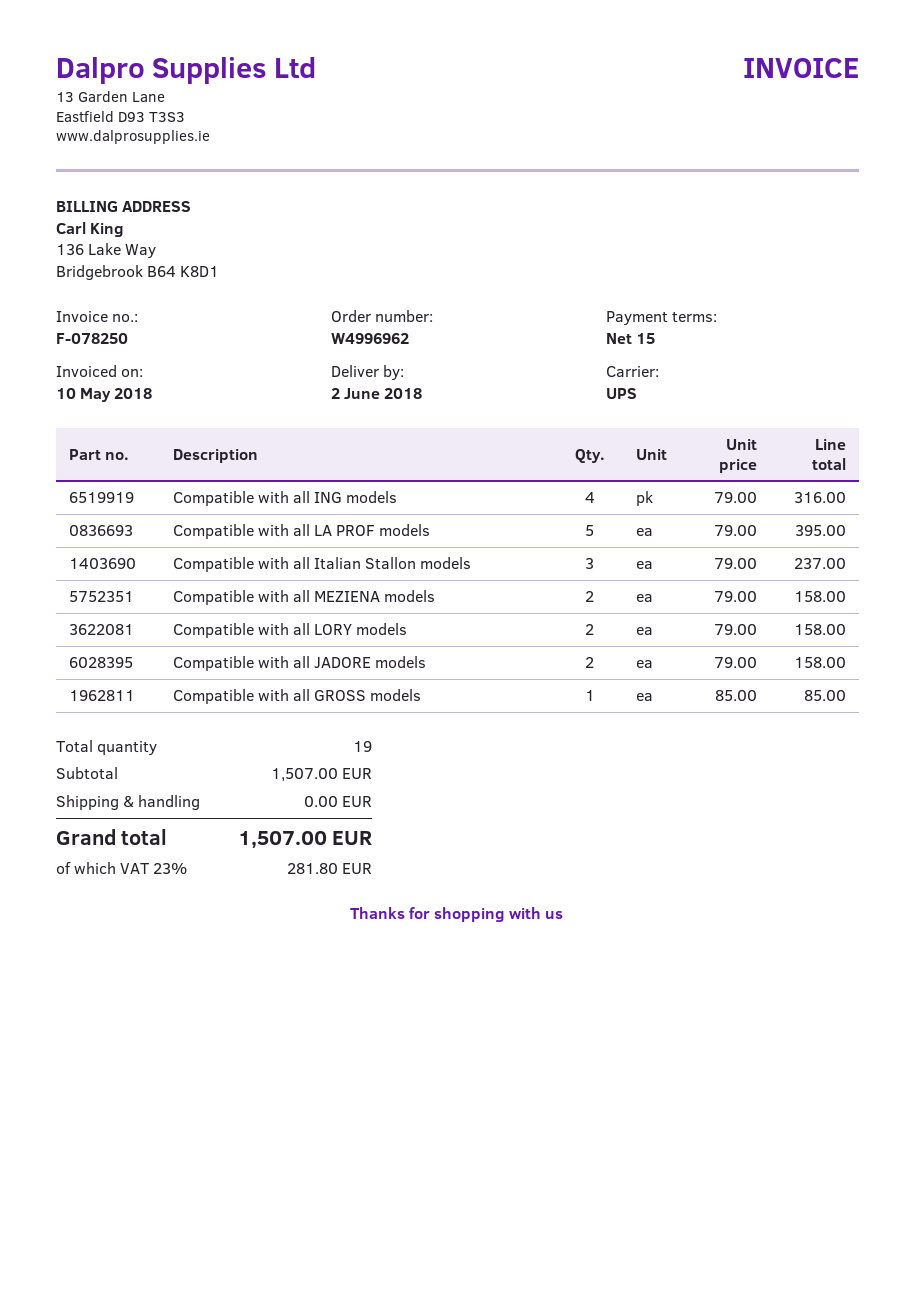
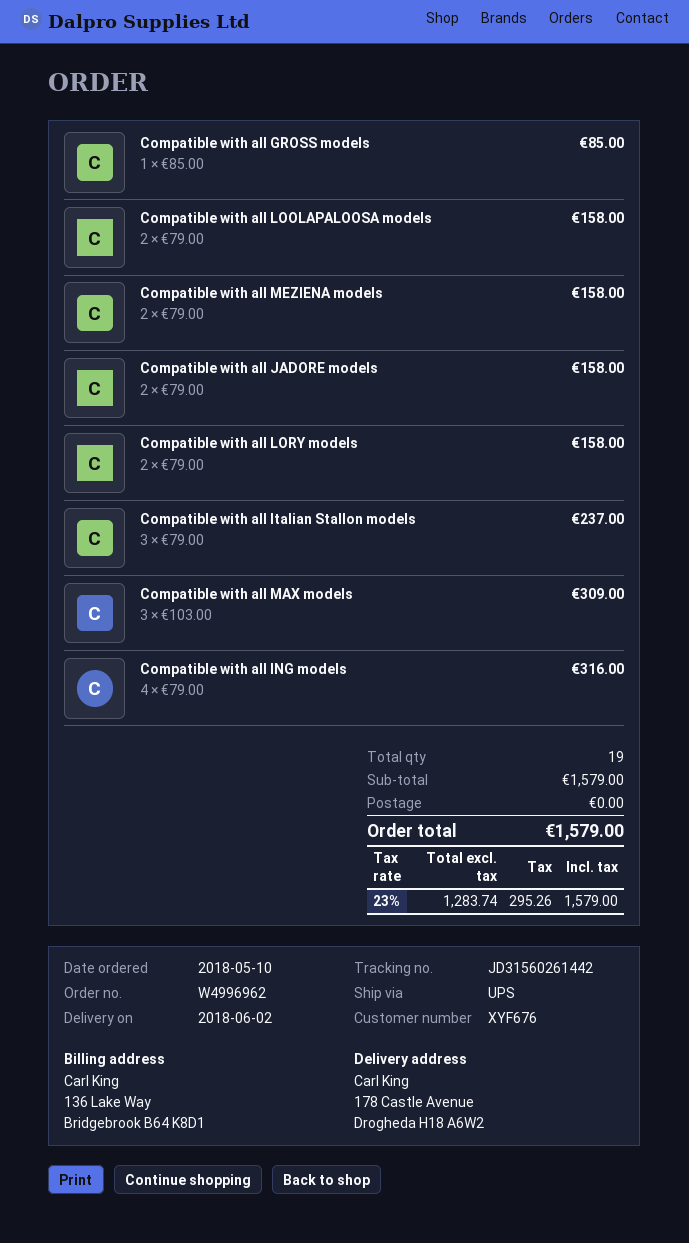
Compatible with all LA PROF models: 5 x 79.00 = 395.00 -> none
Compatible with all LOOLAPALOOSA models: none -> 2 x 79.00 = 158.00
Compatible with all MAX models: none -> 3 x 103.00 = 309.00
subtotal: 1507.00 -> 1579.00
tax: 23% = 281.80 -> 23% = 295.26
total: 1507.00 -> 1579.00

